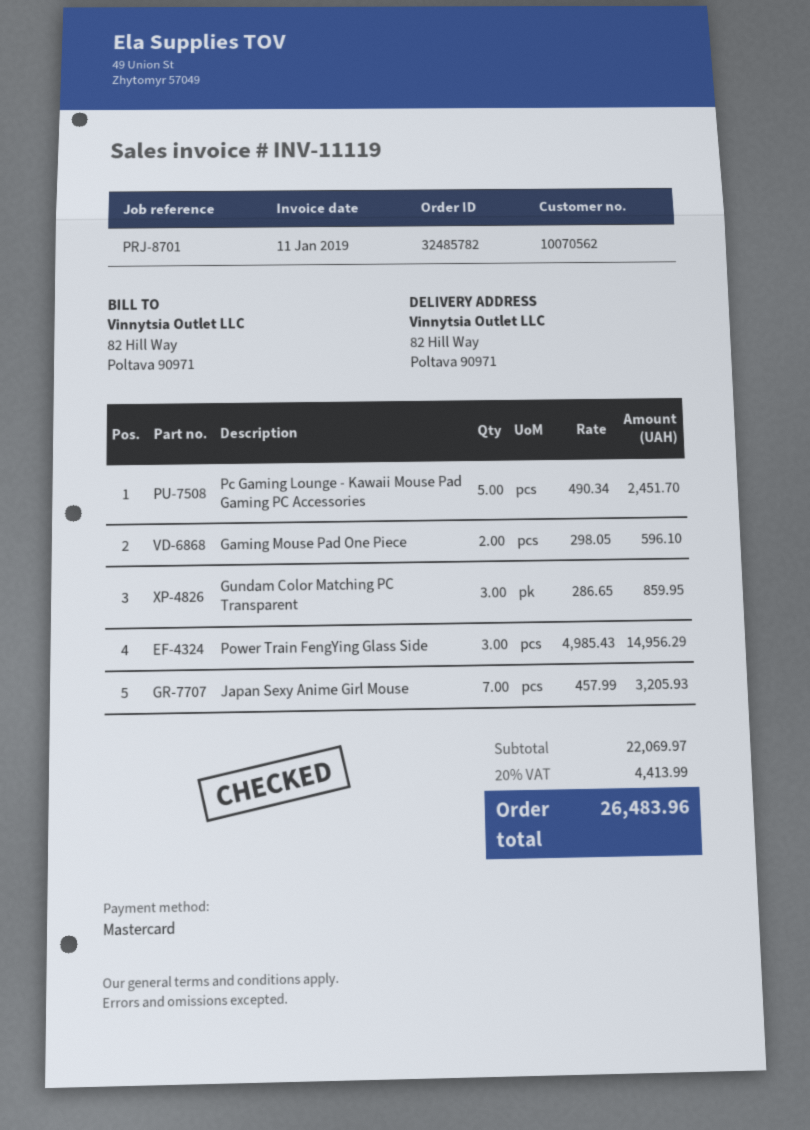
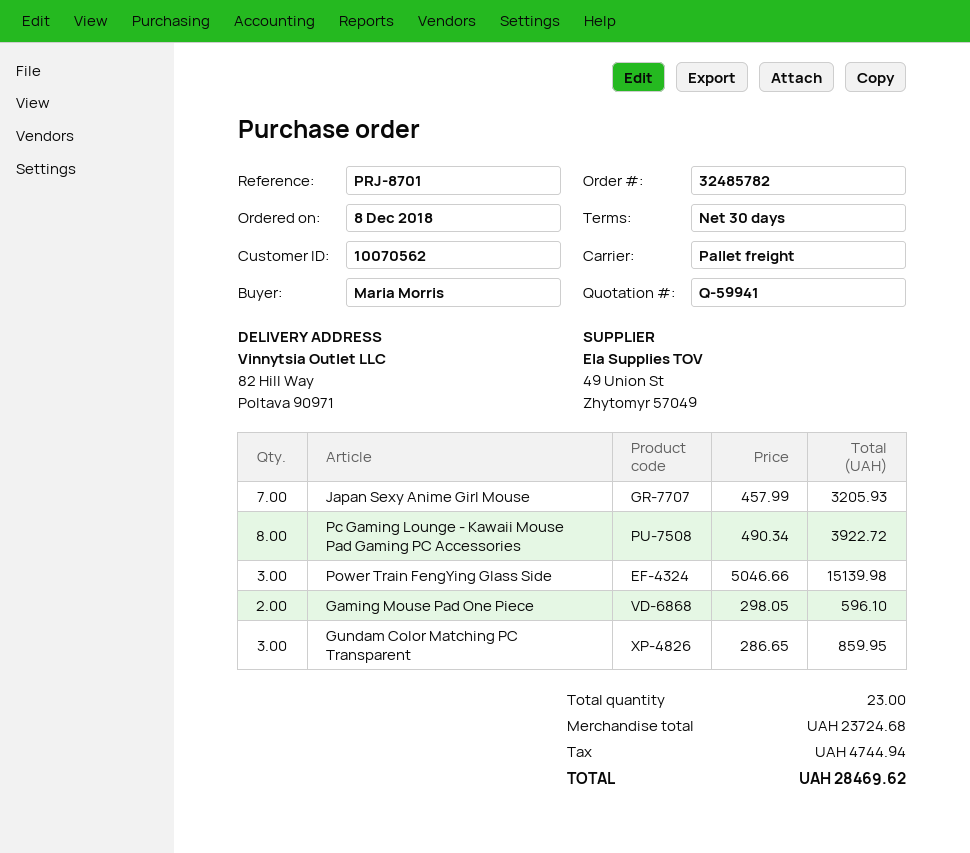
Pc Gaming Lounge - Kawaii Mouse Pad Gaming PC Accessories: 5 x 490.34 = 2451.70 -> 8 x 490.34 = 3922.72
Power Train FengYing Glass Side: 3 x 4985.43 = 14956.29 -> 3 x 5046.66 = 15139.98
subtotal: 22069.97 -> 23724.68
tax: 4413.99 -> 4744.94
total: 26483.96 -> 28469.62

